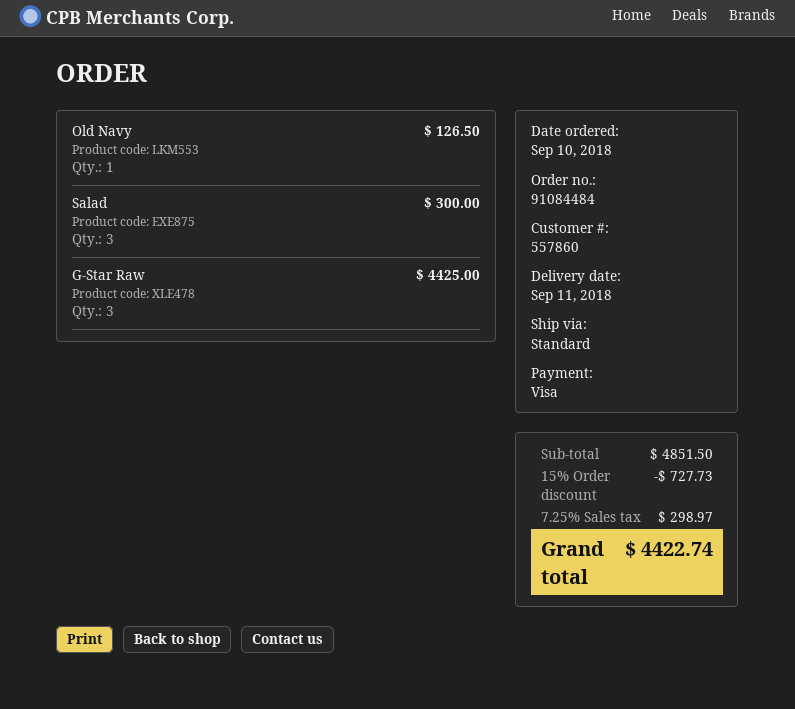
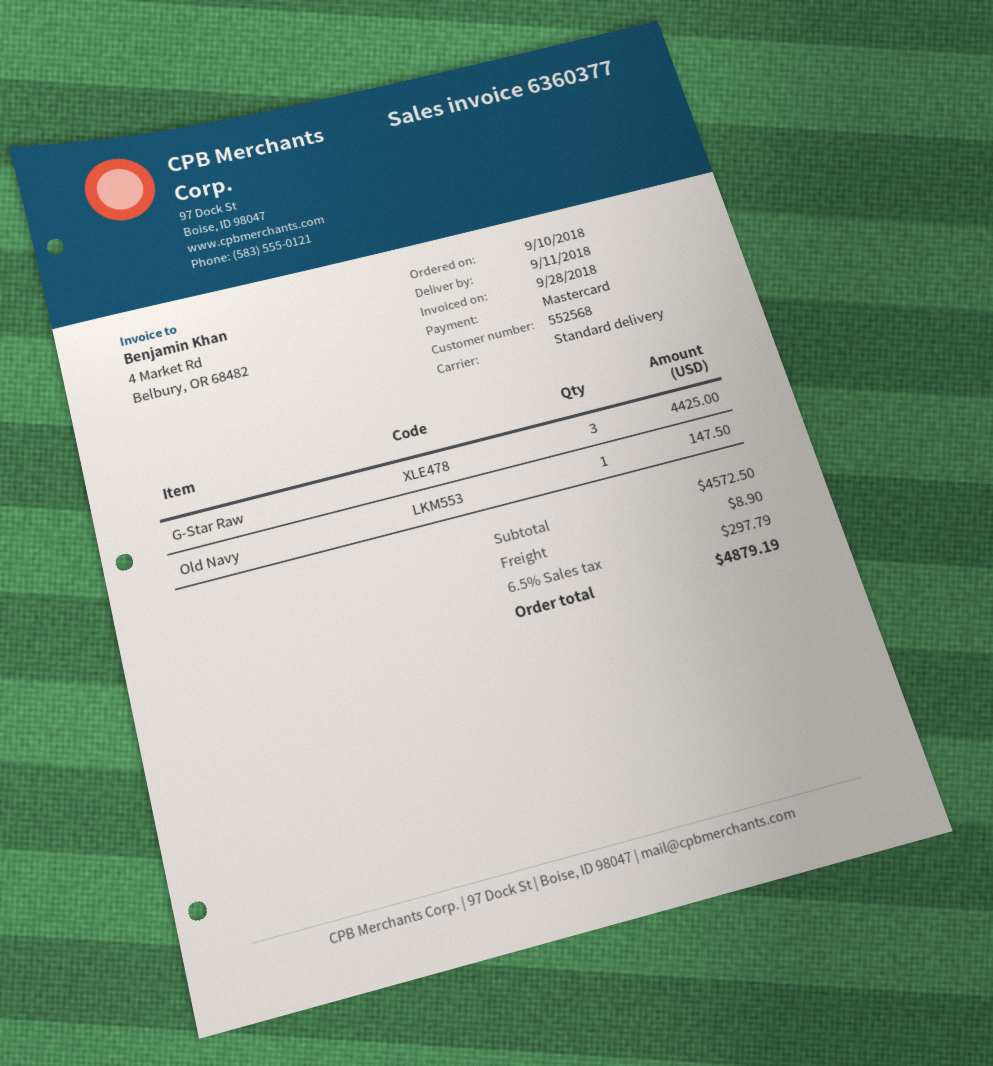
customer number: 557860 -> 552568
payment method: Visa -> Mastercard
Old Navy: 1 for 126.50 -> 1 for 147.50
Salad: 3 for 300.00 -> none
subtotal: 4851.50 -> 4572.50
discount: 15% = 727.73 -> none
shipping: none -> 8.90
tax: 7.25% = 298.97 -> 6.5% = 297.79
total: 4422.74 -> 4879.19

